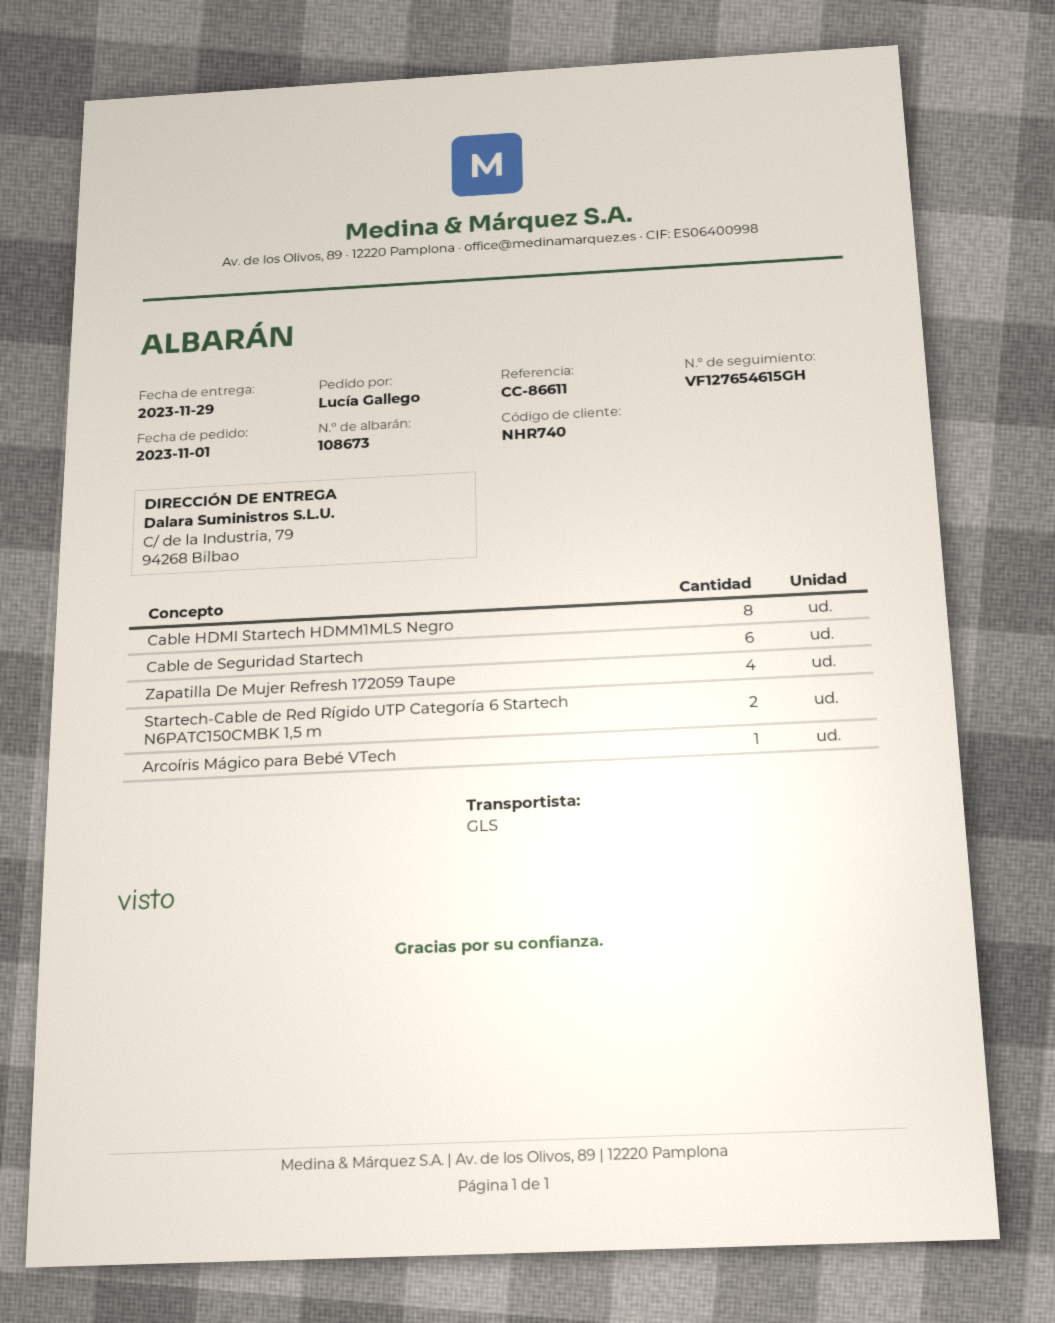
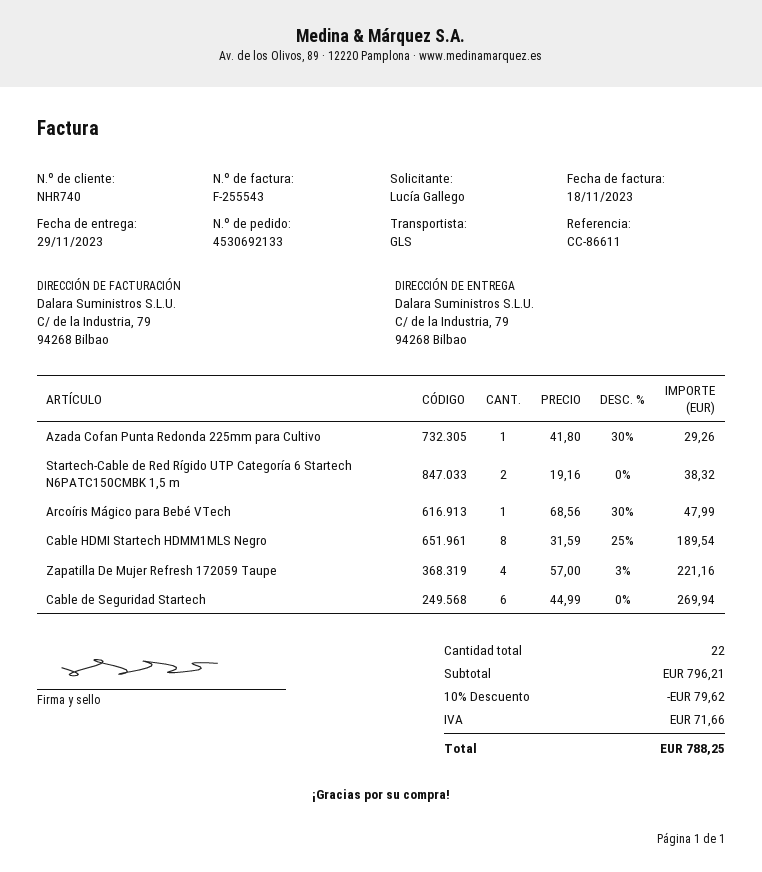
Azada Cofan Punta Redonda 225mm para Cultivo: none -> 1

